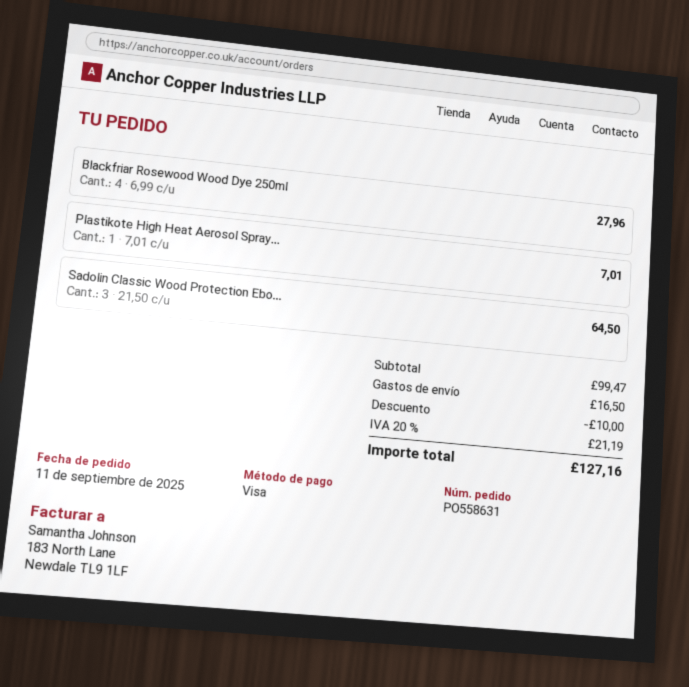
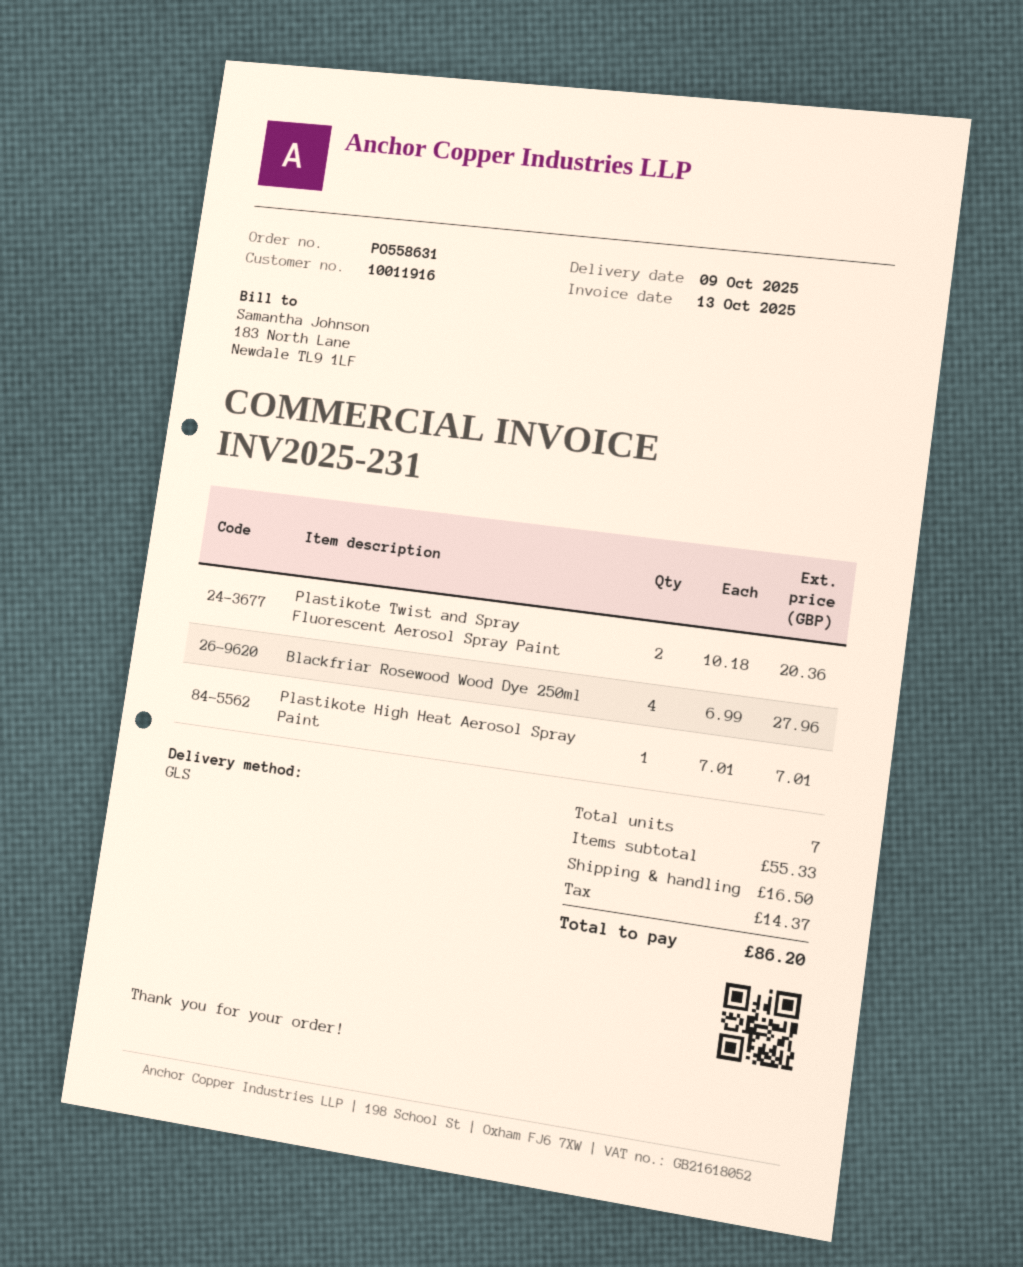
Sadolin Classic Wood Protection Ebo...: 3 x 21.50 = 64.50 -> none
Plastikote Twist and Spray Fluorescent Aerosol Spray Paint: none -> 2 x 10.18 = 20.36
subtotal: 99.47 -> 55.33
discount: 10.00 -> none
tax: 21.19 -> 14.37
total: 127.16 -> 86.20

